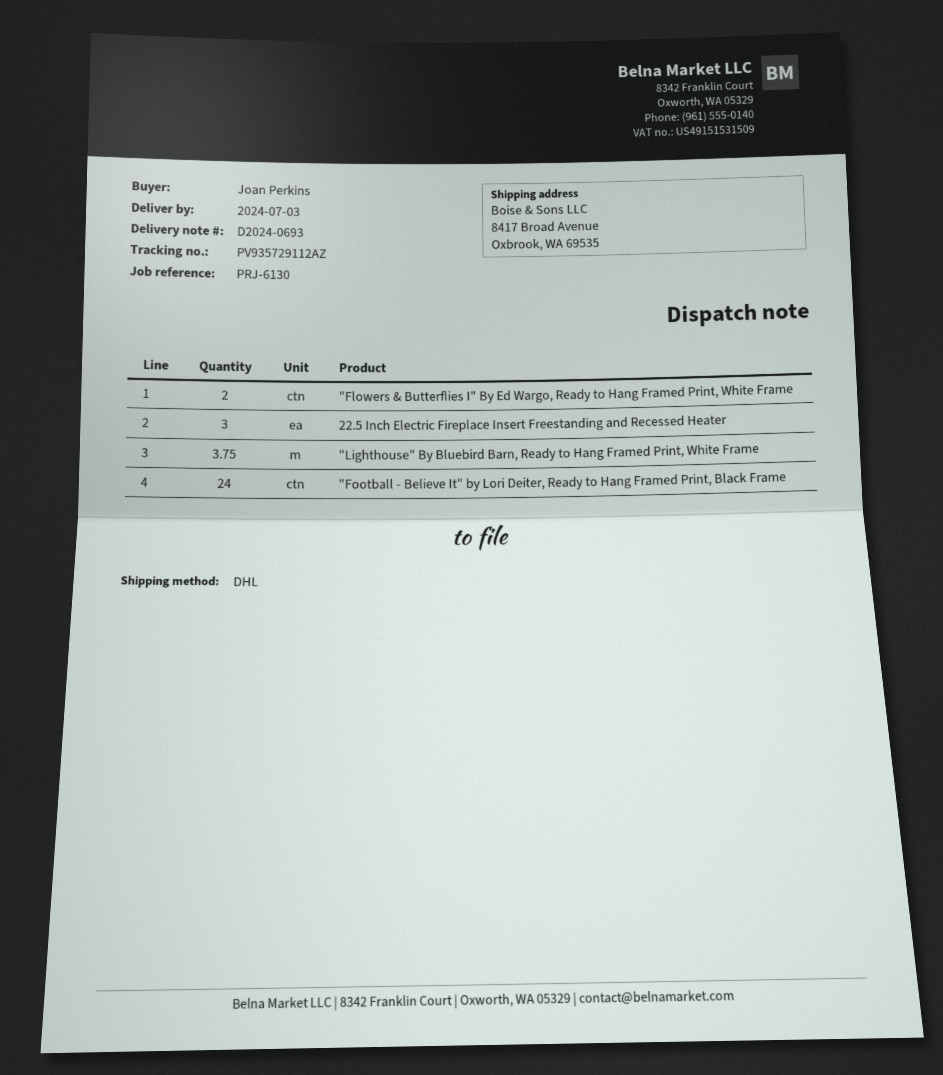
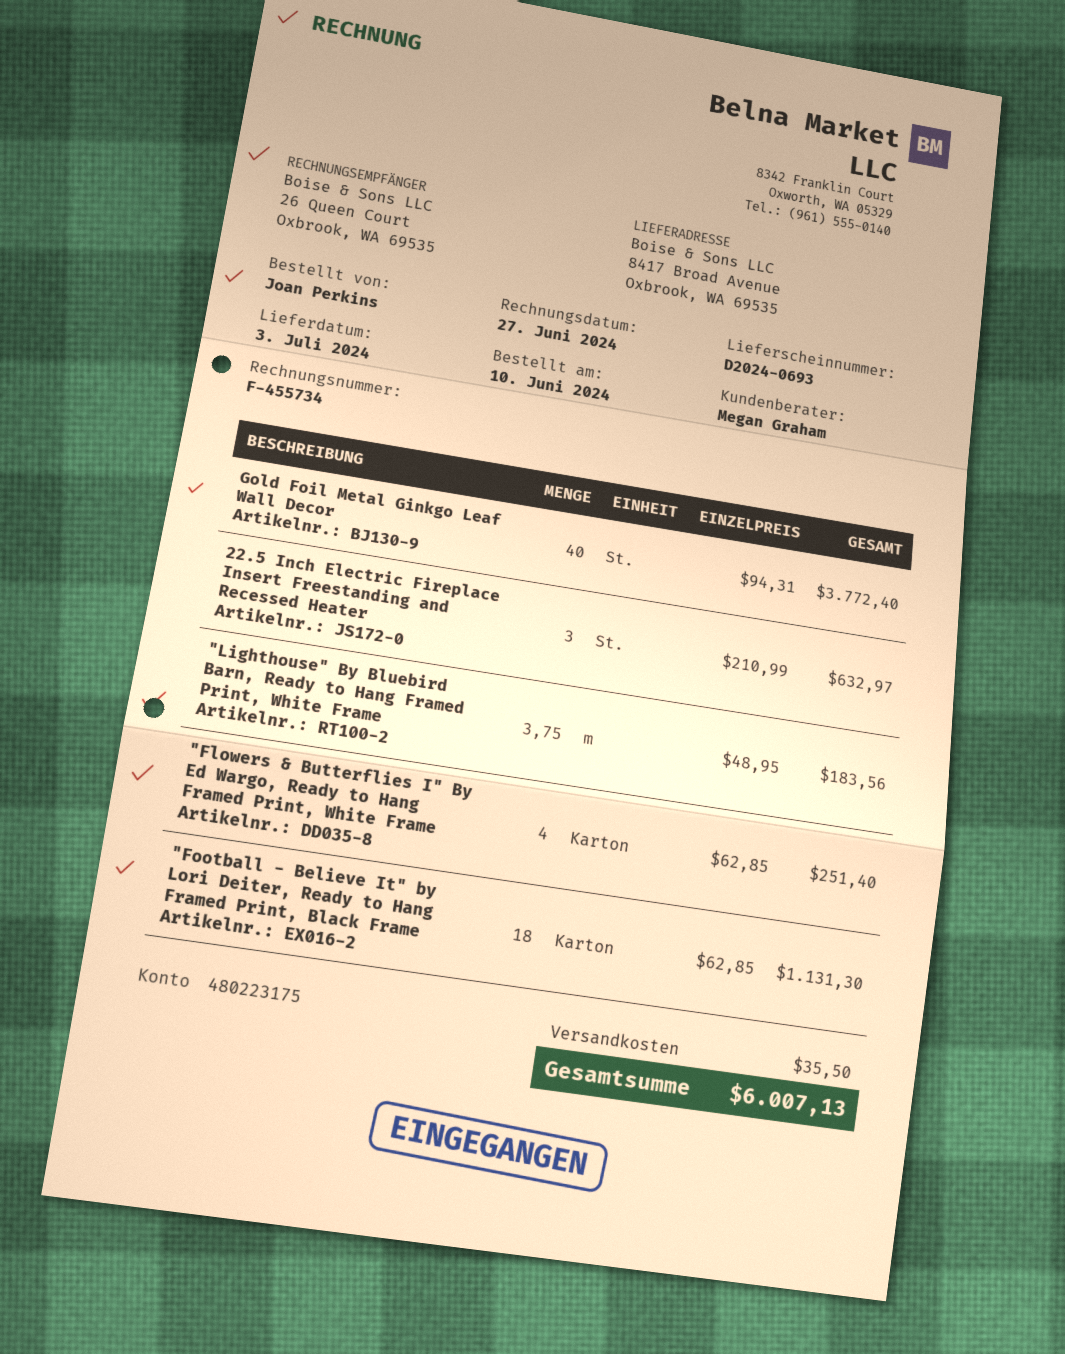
"Flowers & Butterflies I" By Ed Wargo, Ready to Hang Framed Print, White Frame: 2 -> 4
"Football - Believe It" by Lori Deiter, Ready to Hang Framed Print, Black Frame: 24 -> 18
Gold Foil Metal Ginkgo Leaf Wall Decor: none -> 40

